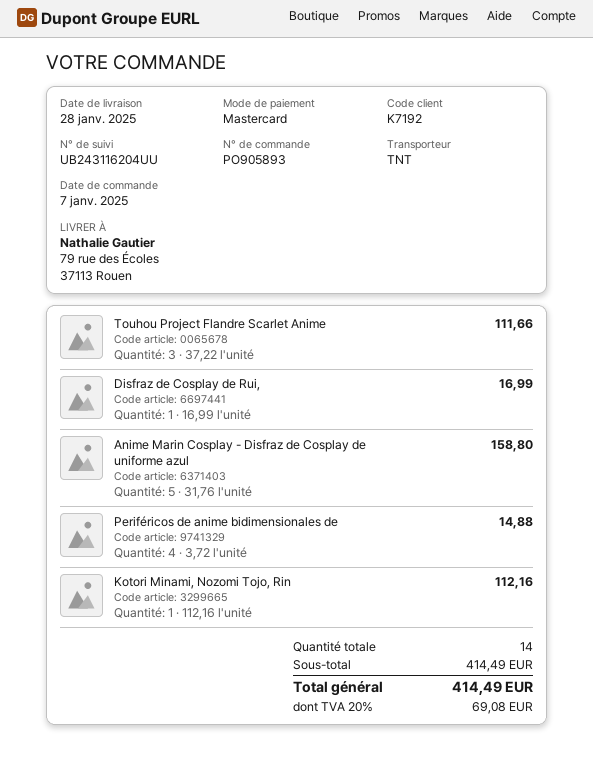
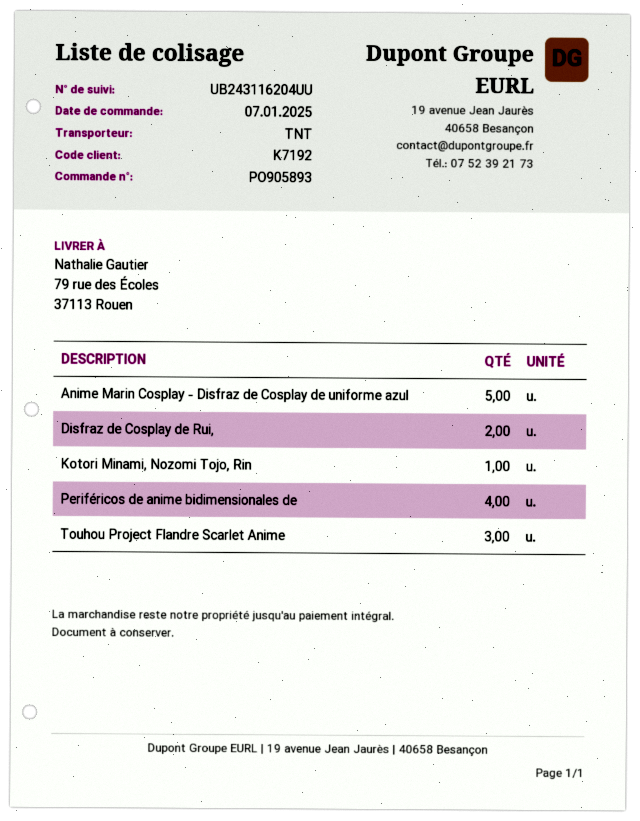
Disfraz de Cosplay de Rui,: 1 -> 2

